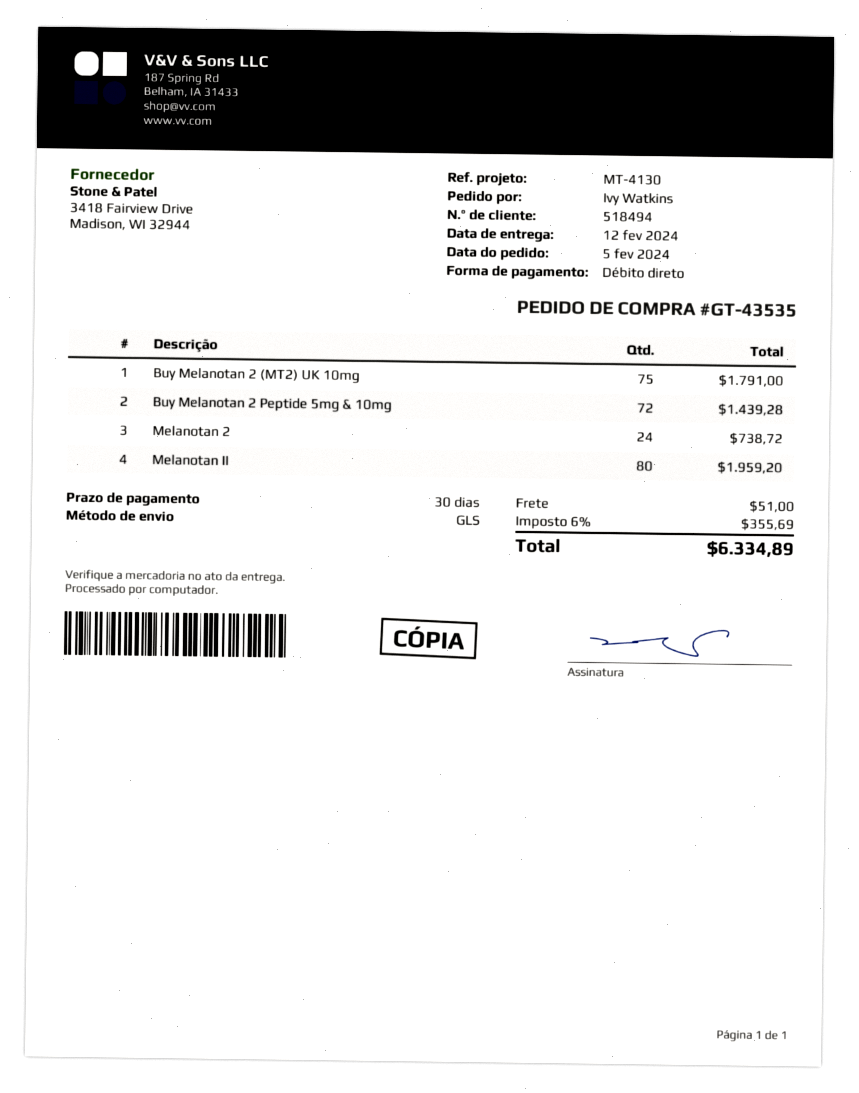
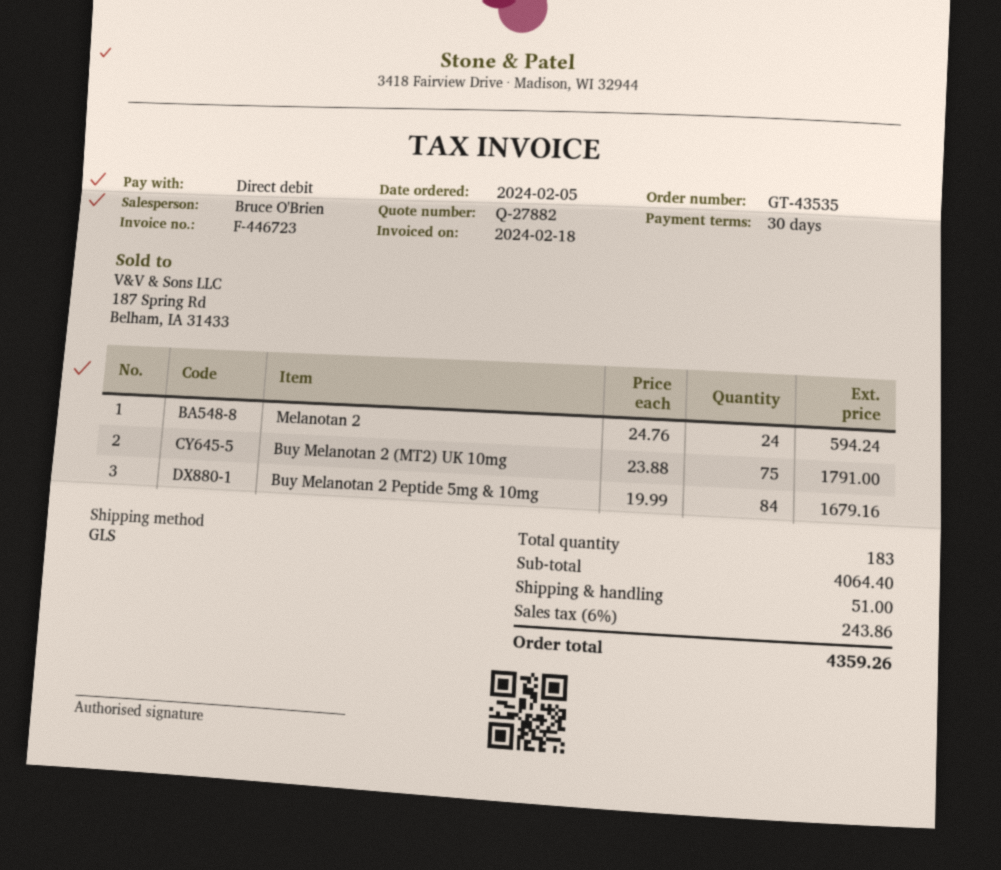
Buy Melanotan 2 Peptide 5mg & 10mg: 72 for 1439.28 -> 84 for 1679.16
Melanotan 2: 24 for 738.72 -> 24 for 594.24
Melanotan II: 80 for 1959.20 -> none
tax: 6% = 355.69 -> 6% = 243.86
total: 6334.89 -> 4359.26

